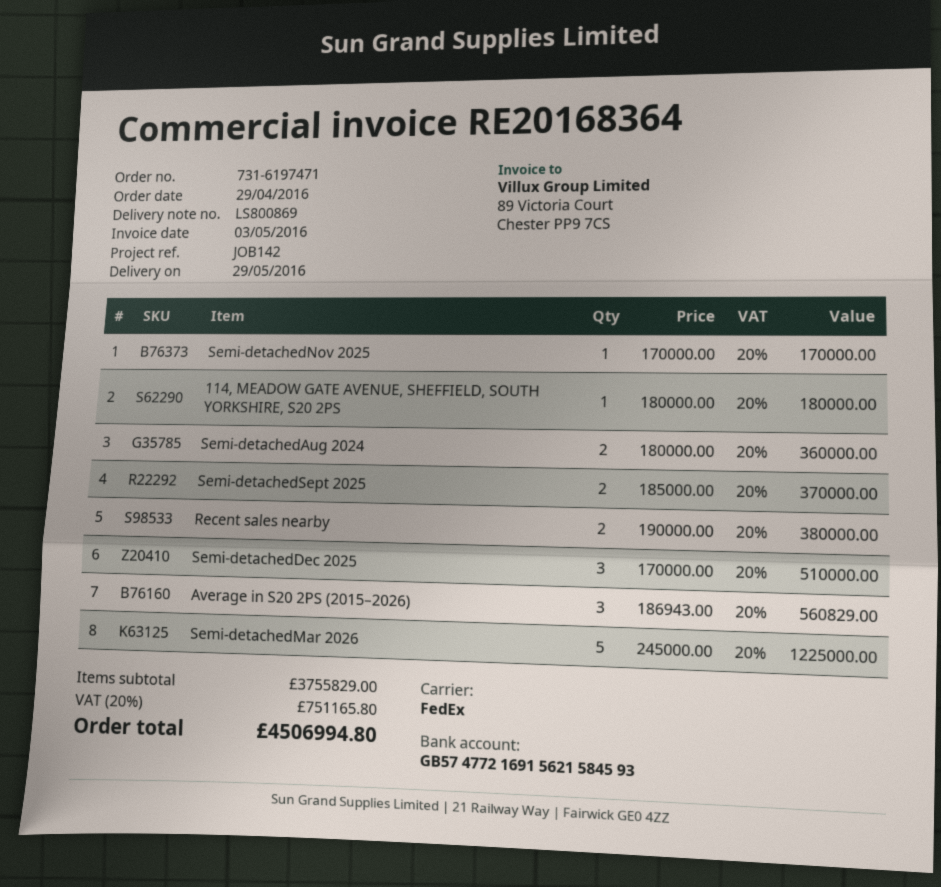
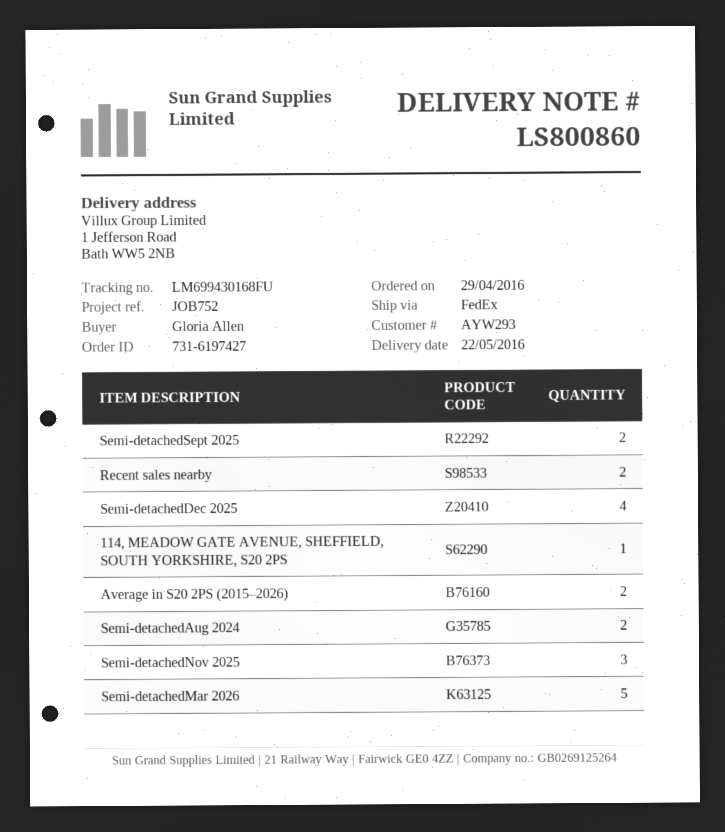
order number: 731-6197471 -> 731-6197427
delivery note number: LS800869 -> LS800860
delivery date: 2016-05-29 -> 2016-05-22
reference: JOB142 -> JOB752
Semi-detachedNov 2025: 1 -> 3
Semi-detachedDec 2025: 3 -> 4
Average in S20 2PS (2015–2026): 3 -> 2

